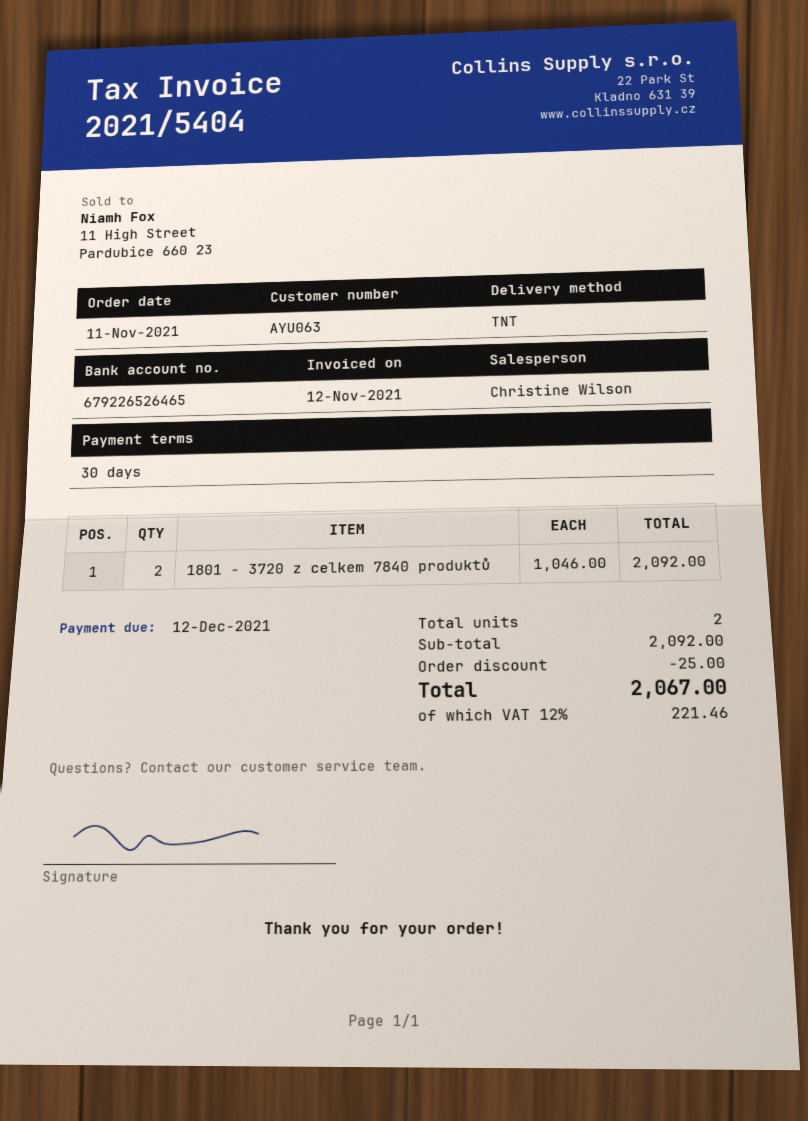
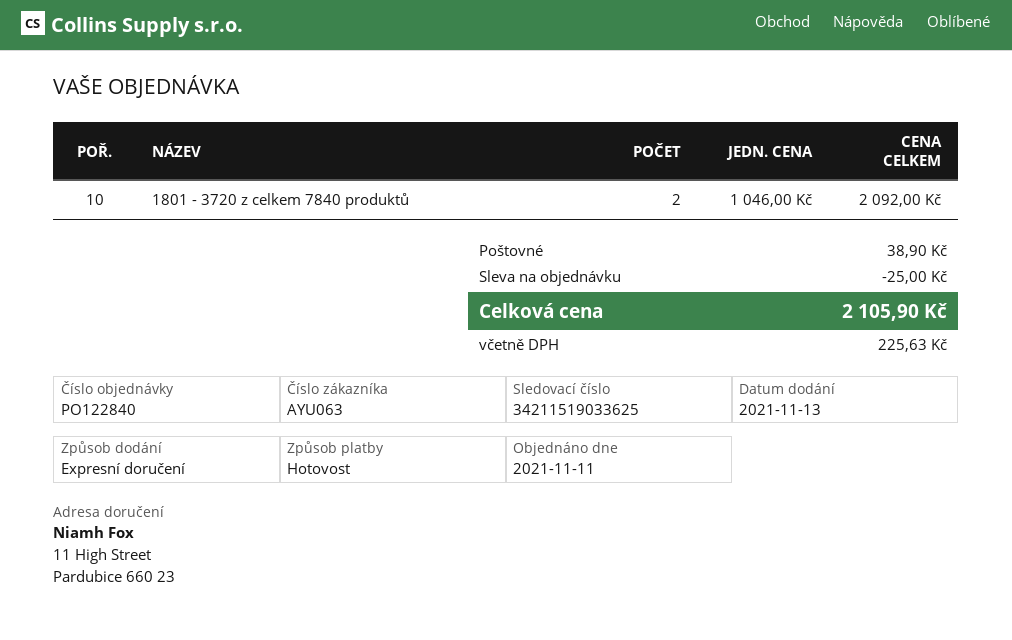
shipping method: TNT -> express
shipping: none -> 38.90
tax: 221.46 -> 225.63
total: 2067.00 -> 2105.90

